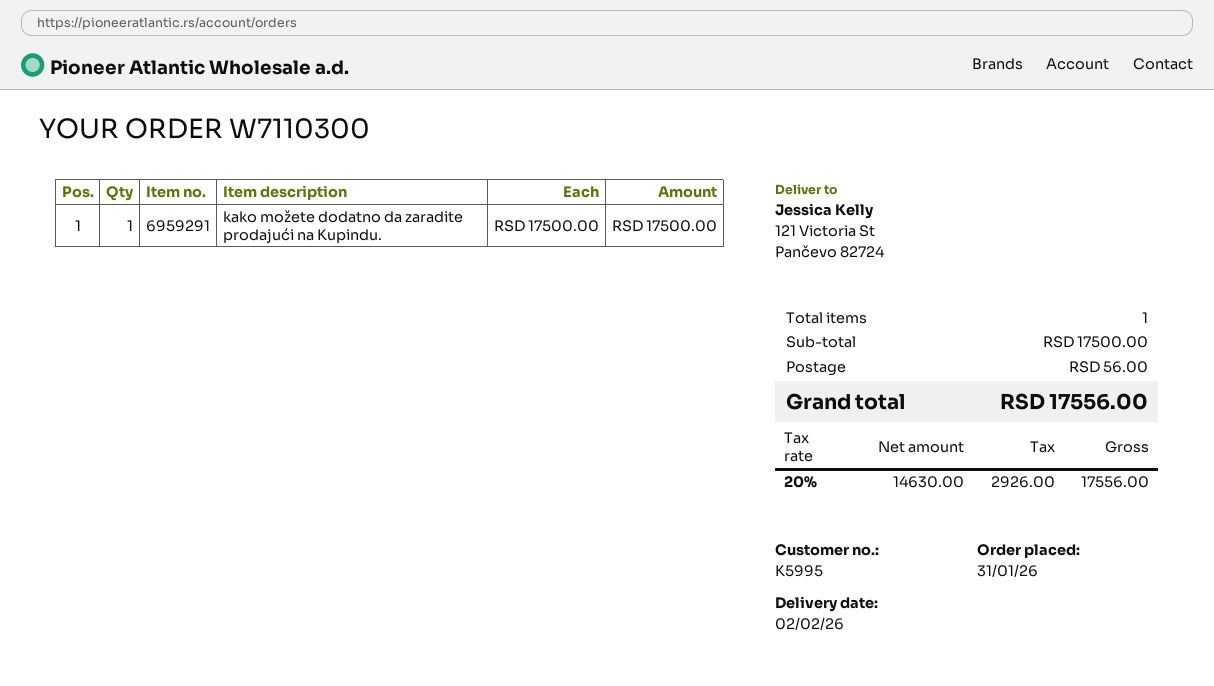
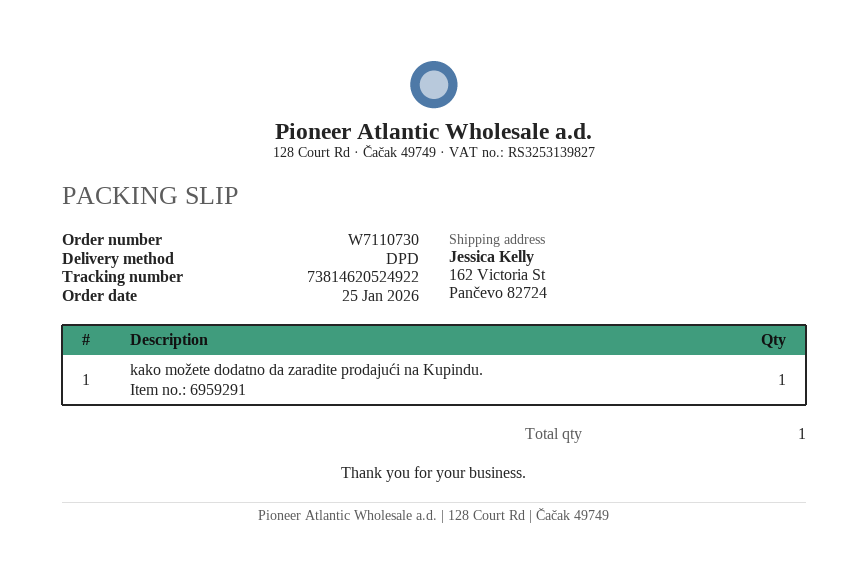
order number: W7110300 -> W7110730
order date: 2026-01-31 -> 2026-01-25
ship to: 121 Victoria St, Pančevo 82724 -> 162 Victoria St, Pančevo 82724

